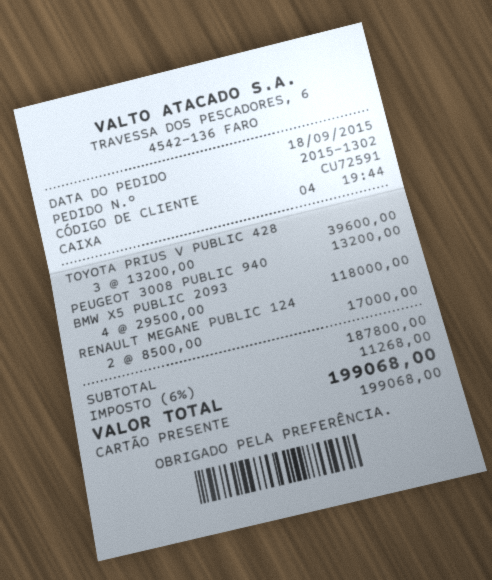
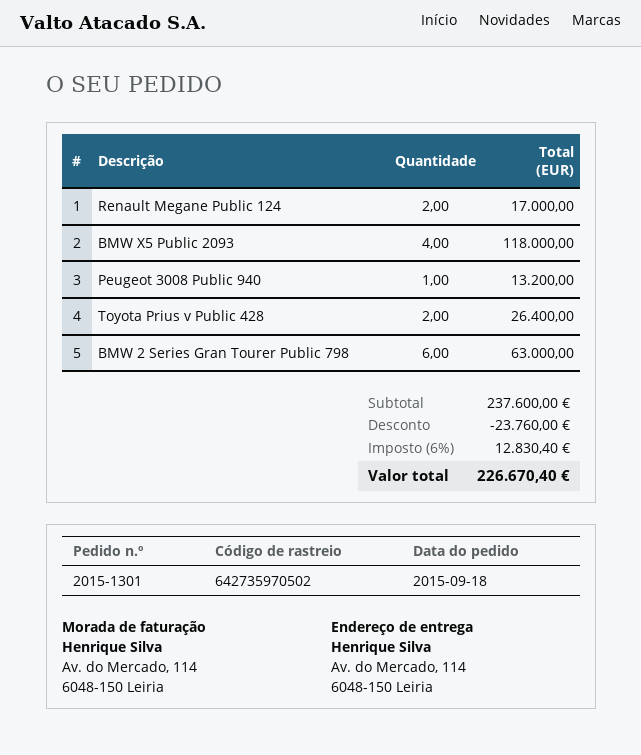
order number: 2015-1302 -> 2015-1301
TOYOTA PRIUS V PUBLIC 428: 3 for 39600.00 -> 2 for 26400.00
BMW 2 Series Gran Tourer Public 798: none -> 6 for 63000.00
subtotal: 187800.00 -> 237600.00
discount: none -> 23760.00
tax: 6% = 11268.00 -> 6% = 12830.40
total: 199068.00 -> 226670.40

